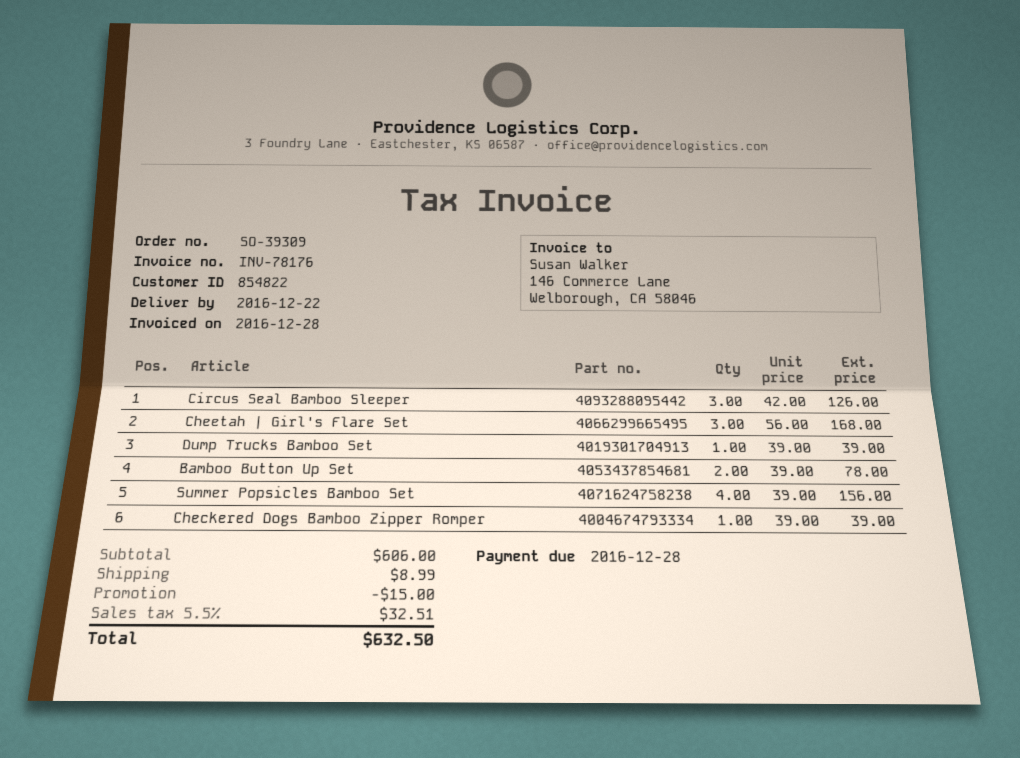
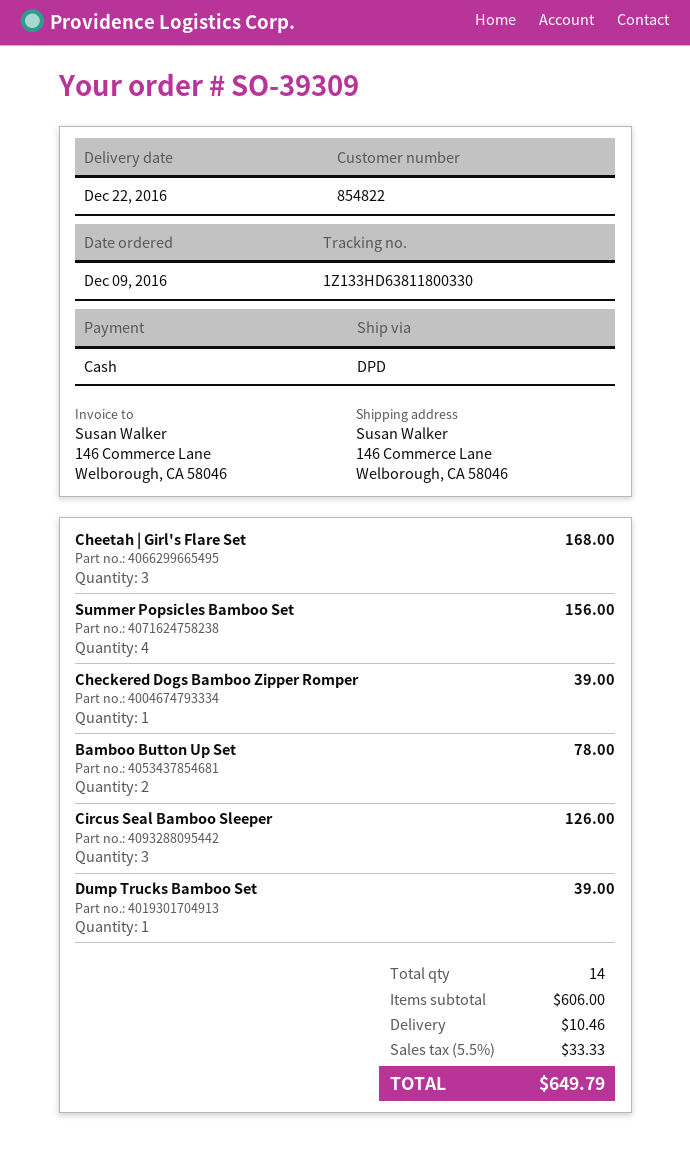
discount: 15.00 -> none
shipping: 8.99 -> 10.46
tax: 5.5% = 32.51 -> 5.5% = 33.33
total: 632.50 -> 649.79

